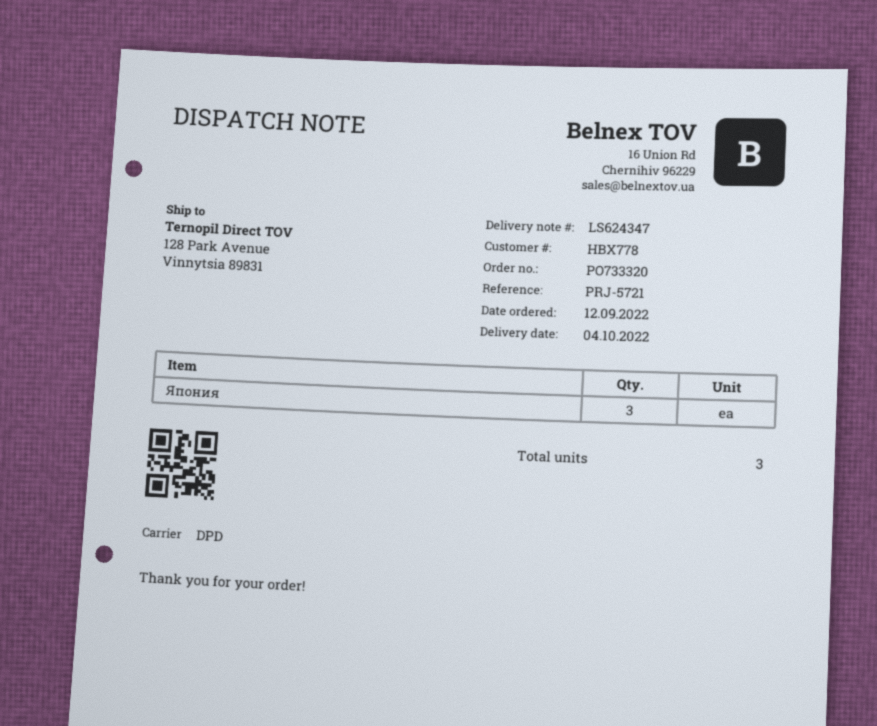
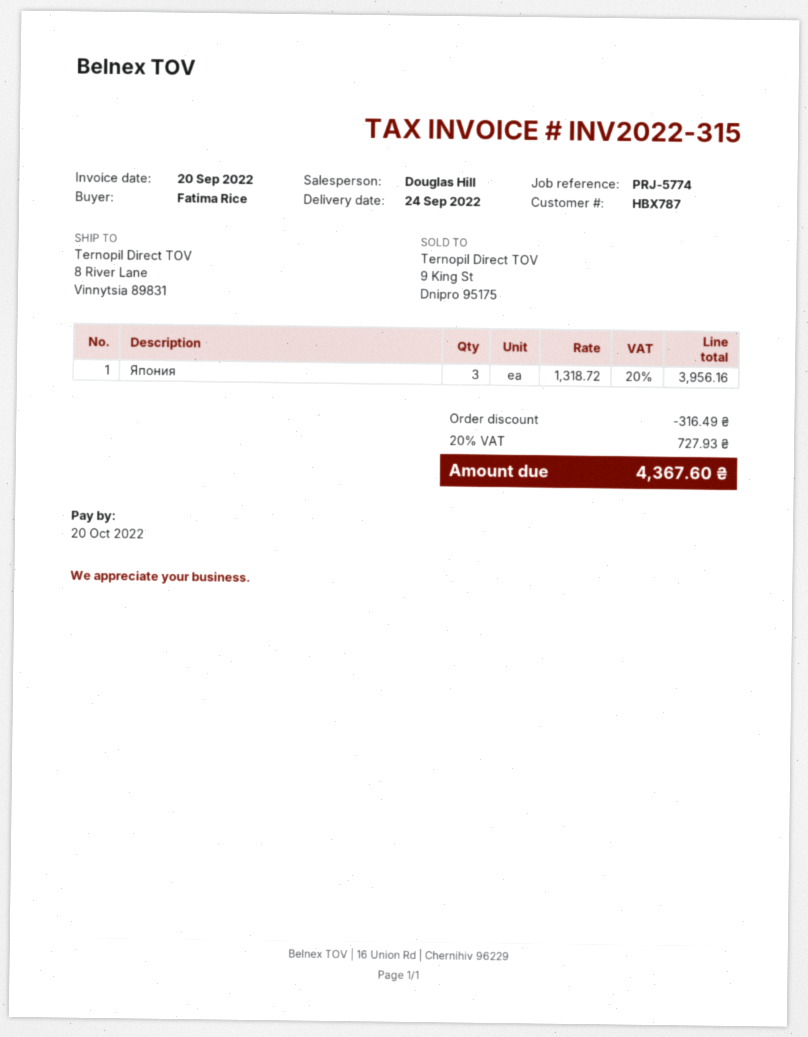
delivery date: 2022-10-04 -> 2022-09-24
customer number: HBX778 -> HBX787
reference: PRJ-5721 -> PRJ-5774
ship to: 128 Park Avenue, Vinnytsia 89831 -> 8 River Lane, Vinnytsia 89831

